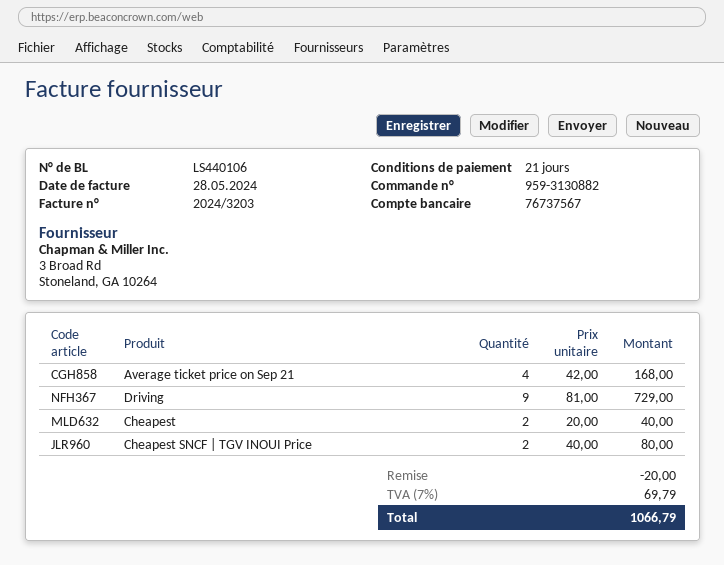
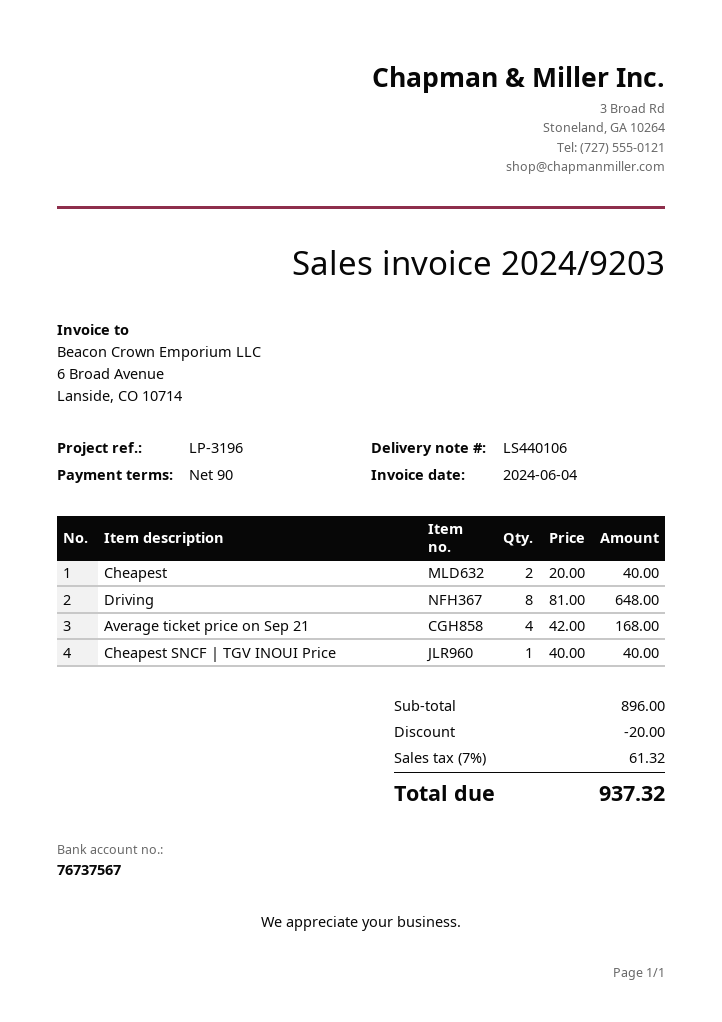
invoice number: 2024/3203 -> 2024/9203
invoice date: 2024-05-28 -> 2024-06-04
payment terms: 21 days -> 90 days
Driving: 9 x 81.00 = 729.00 -> 8 x 81.00 = 648.00
Cheapest SNCF | TGV INOUI Price: 2 x 40.00 = 80.00 -> 1 x 40.00 = 40.00
tax: 7% = 69.79 -> 7% = 61.32
total: 1066.79 -> 937.32

